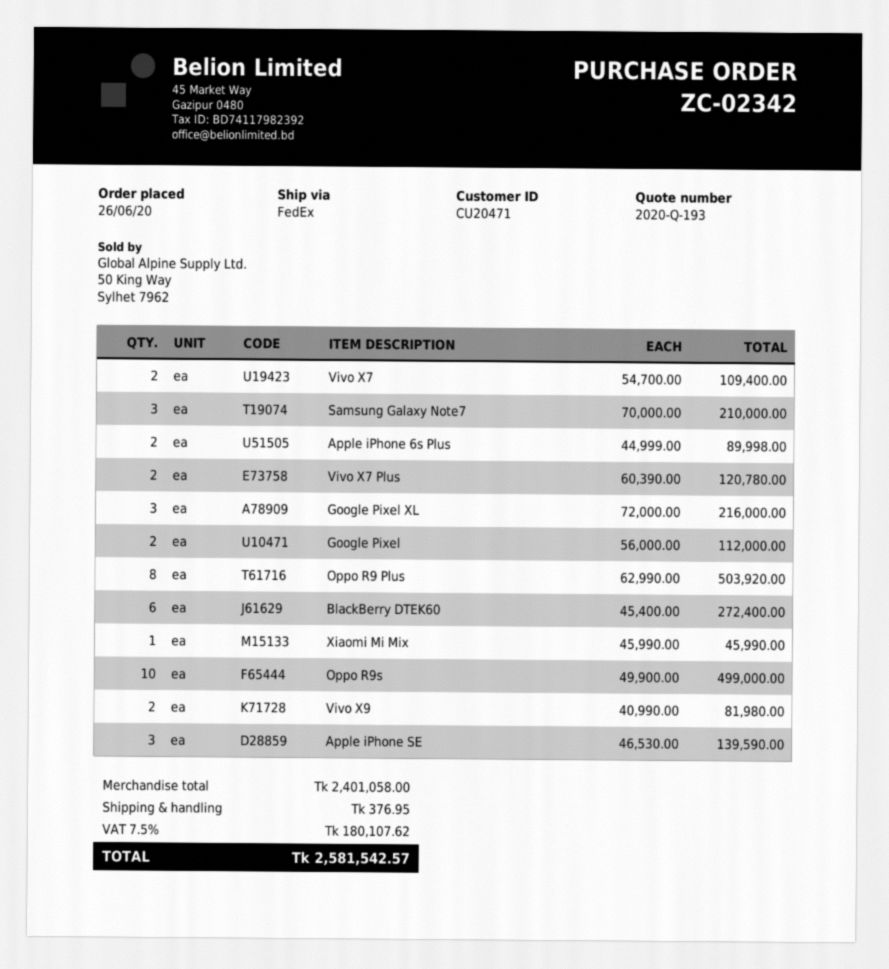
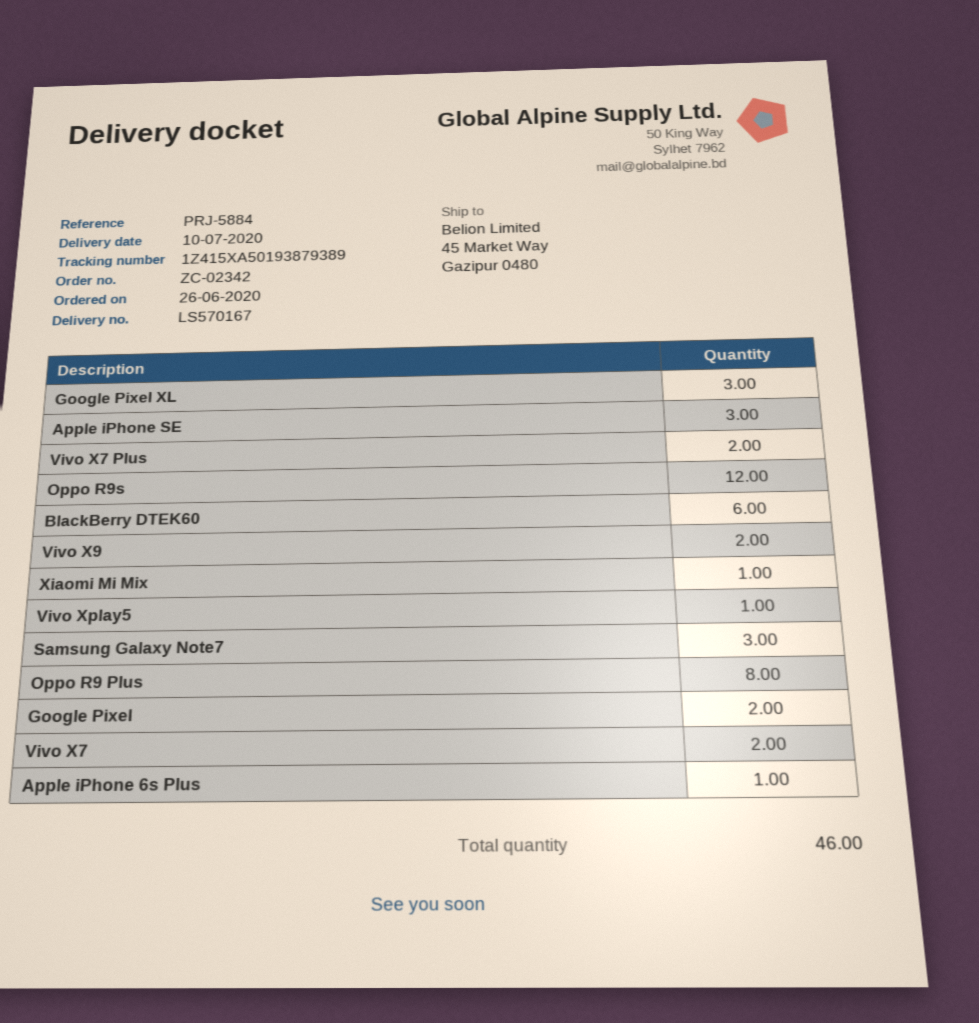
Apple iPhone 6s Plus: 2 -> 1
Oppo R9s: 10 -> 12
Vivo Xplay5: none -> 1

